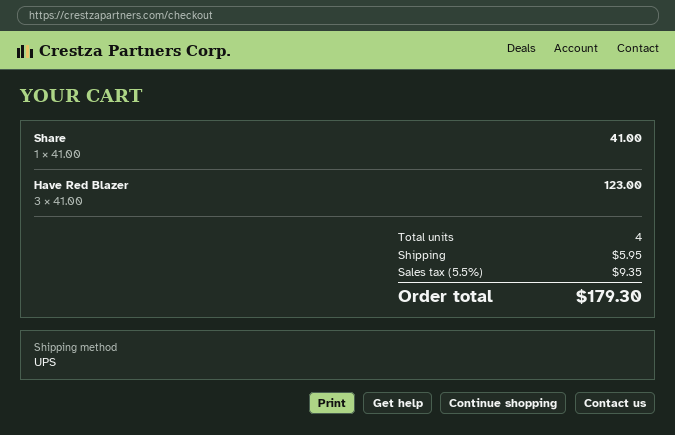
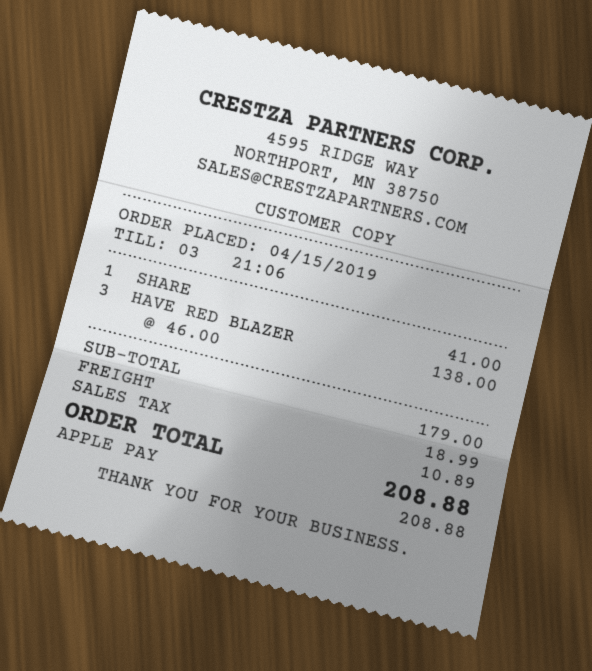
Have Red Blazer: 3 x 41.00 = 123.00 -> 3 x 46.00 = 138.00
shipping: 5.95 -> 18.99
tax: 9.35 -> 10.89
total: 179.30 -> 208.88

